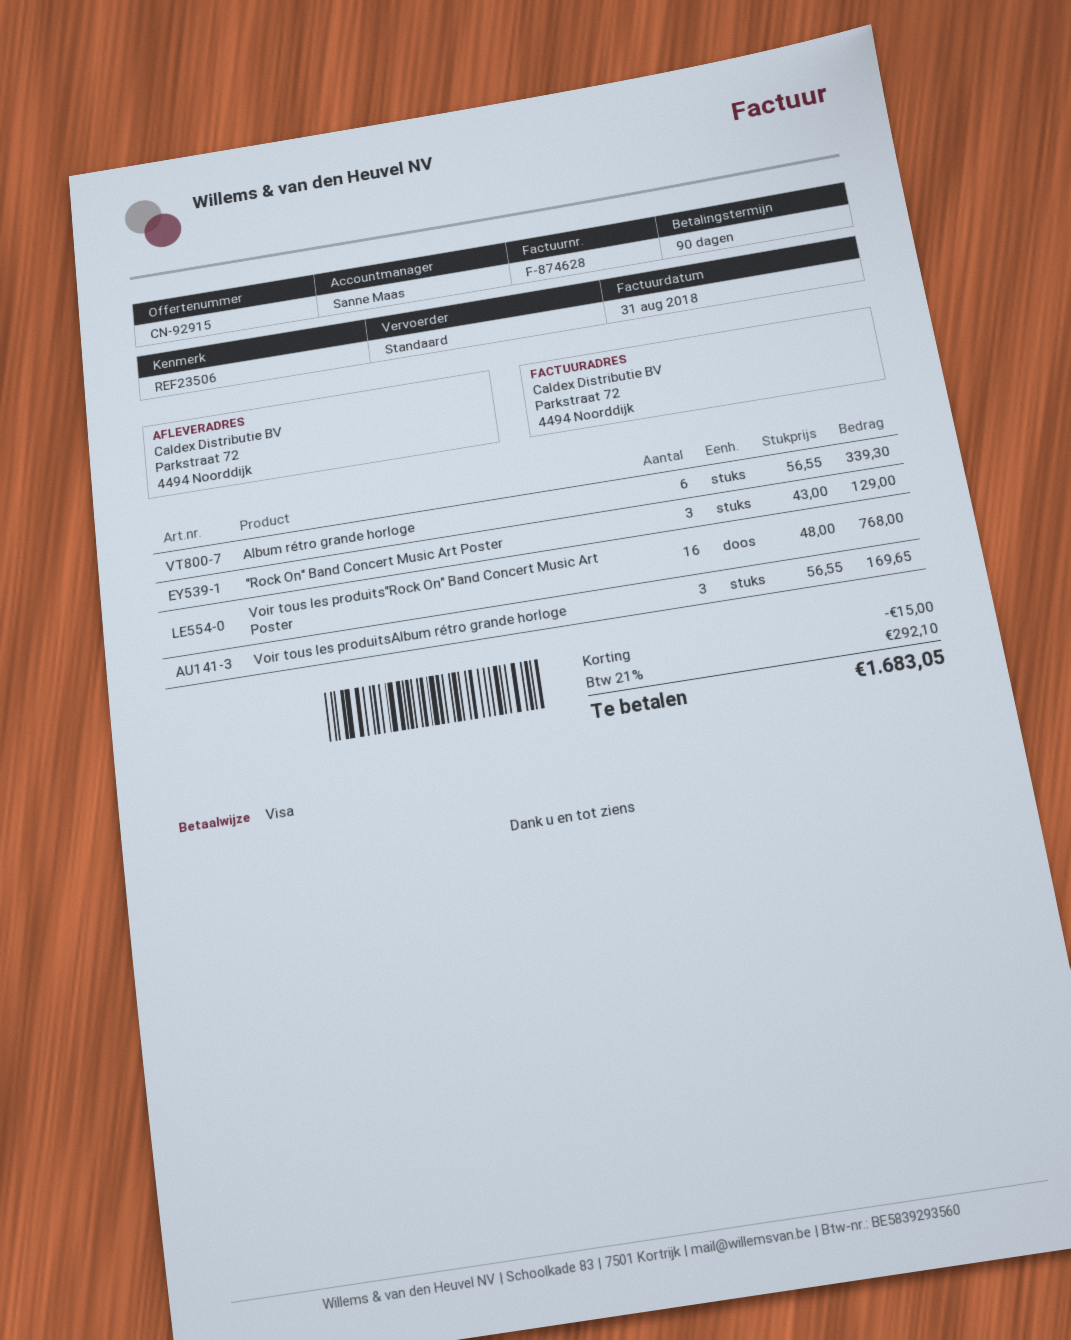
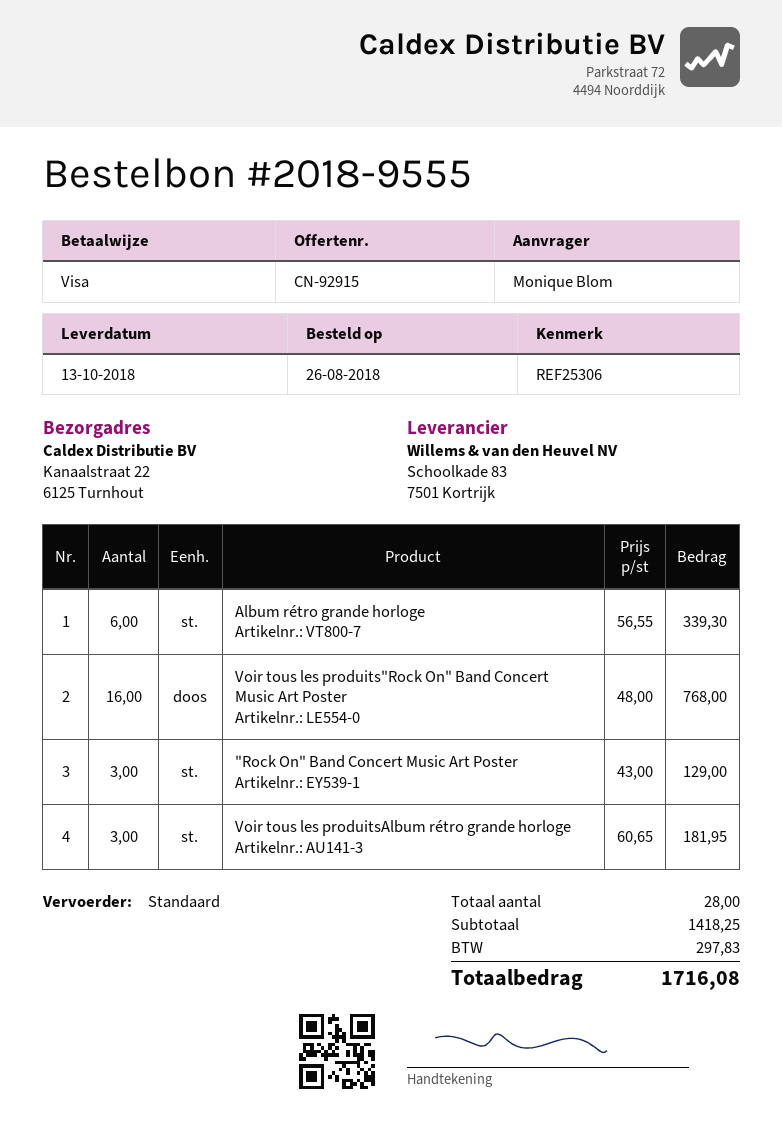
reference: REF23506 -> REF25306
ship to: Parkstraat 72, 4494 Noorddijk -> Kanaalstraat 22, 6125 Turnhout
Voir tous les produitsAlbum rétro grande horloge: 3 x 56.55 = 169.65 -> 3 x 60.65 = 181.95
discount: 15.00 -> none
tax: 292.10 -> 297.83
total: 1683.05 -> 1716.08

